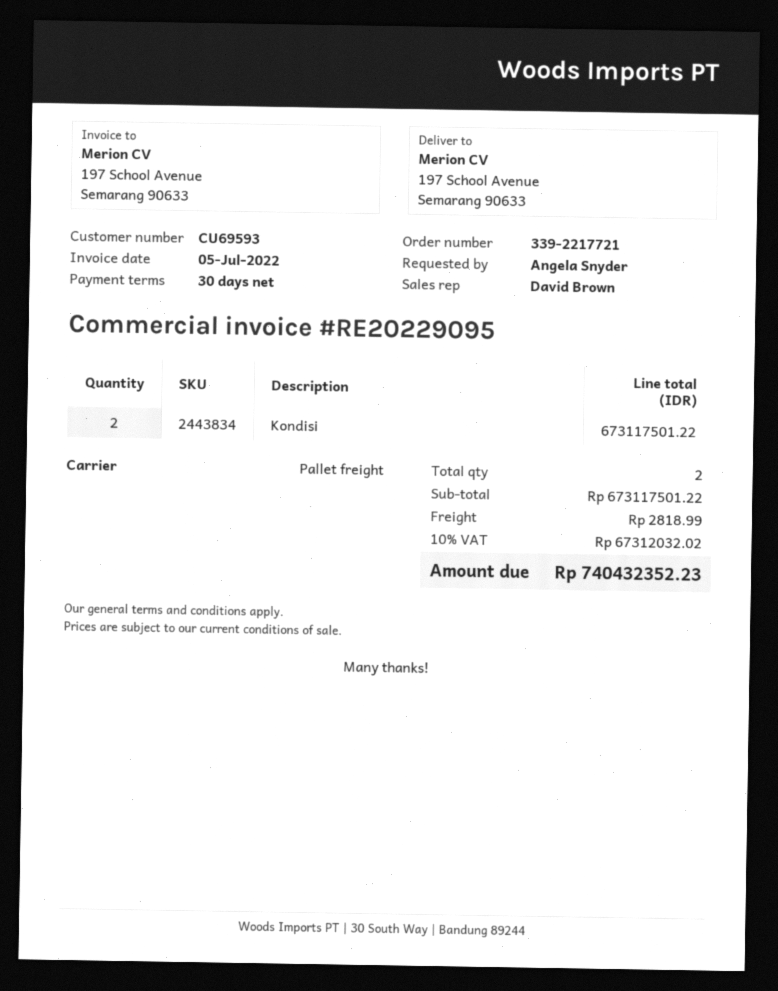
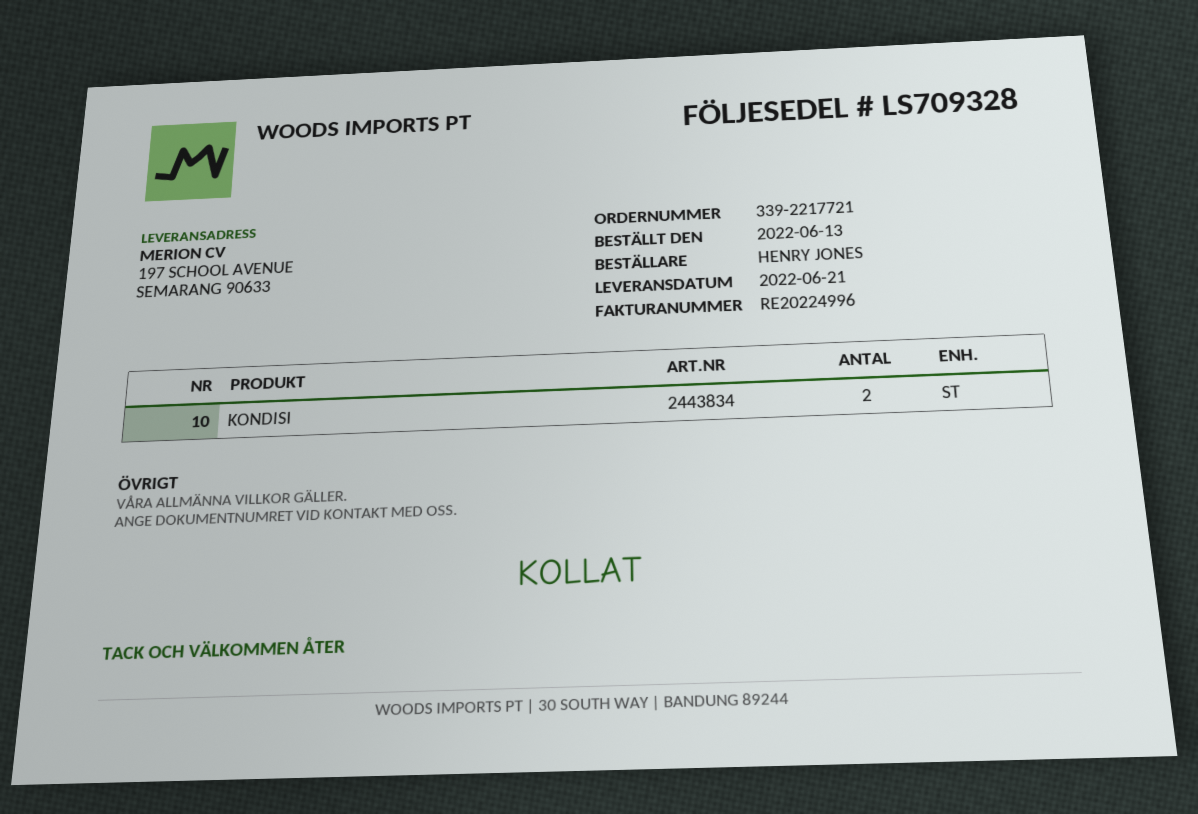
invoice number: RE20229095 -> RE20224996
ordered by: Angela Snyder -> HENRY JONES

